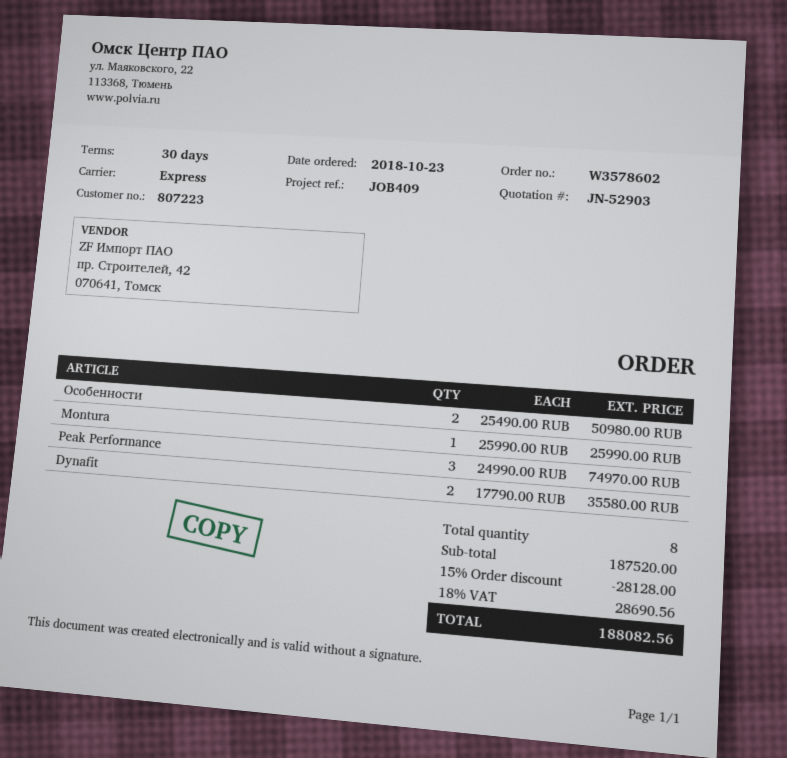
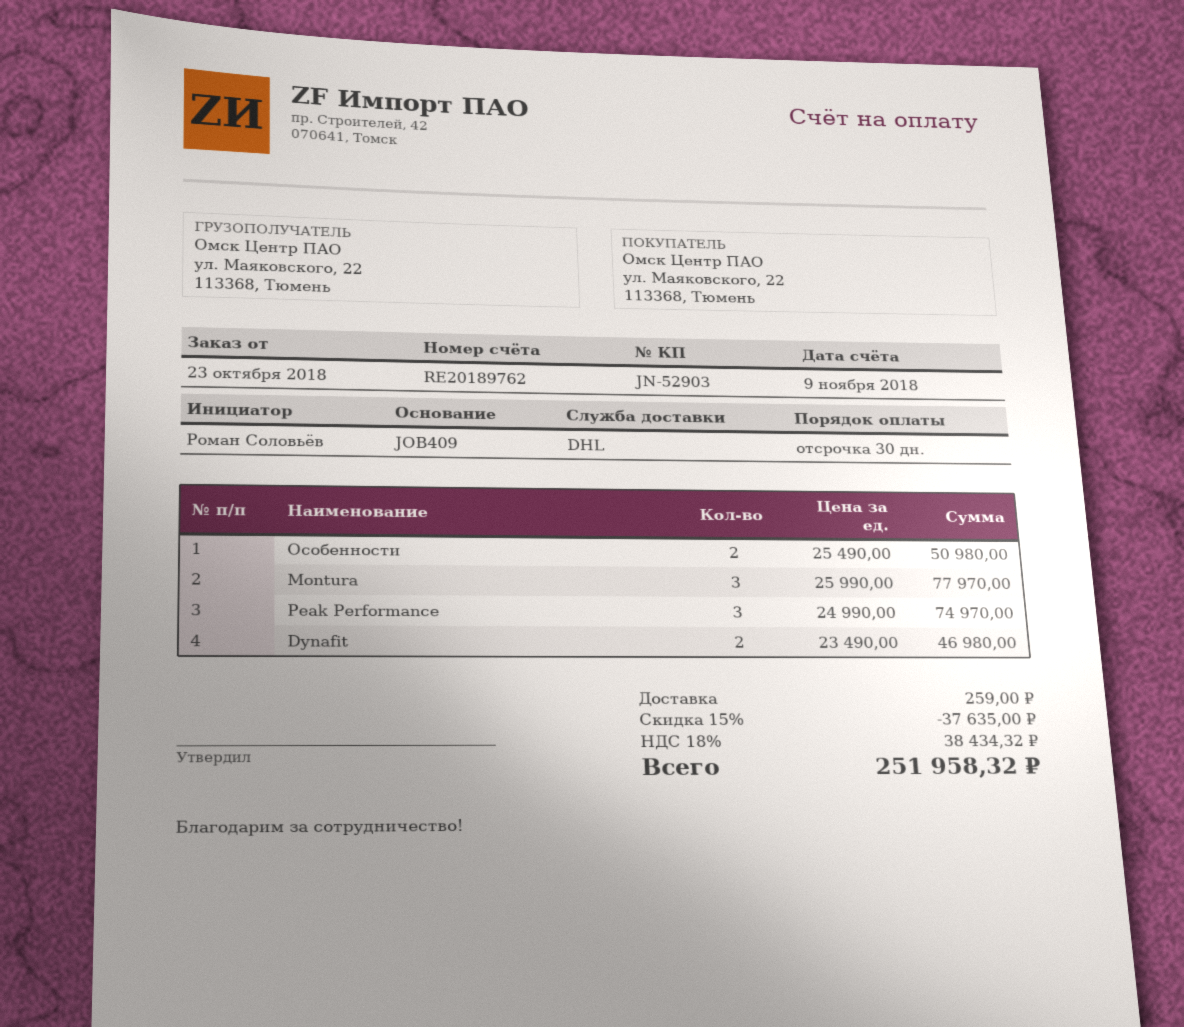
shipping method: express -> DHL
Montura: 1 x 25990.00 = 25990.00 -> 3 x 25990.00 = 77970.00
Dynafit: 2 x 17790.00 = 35580.00 -> 2 x 23490.00 = 46980.00
discount: 15% = 28128.00 -> 15% = 37635.00
shipping: none -> 259.00
tax: 18% = 28690.56 -> 18% = 38434.32
total: 188082.56 -> 251958.32

